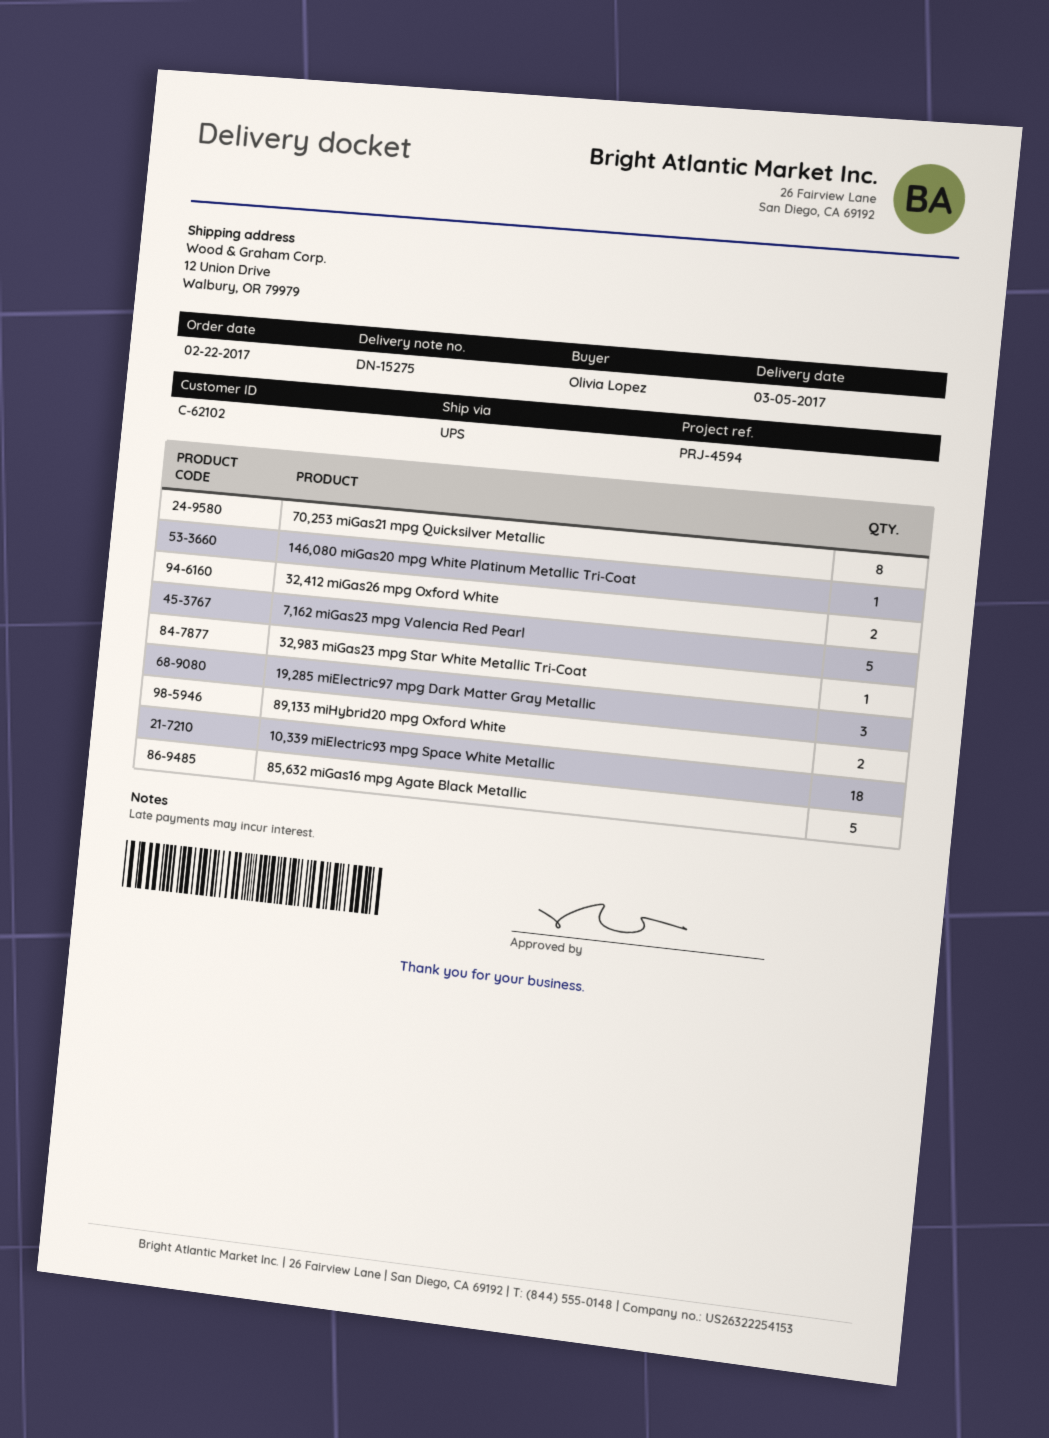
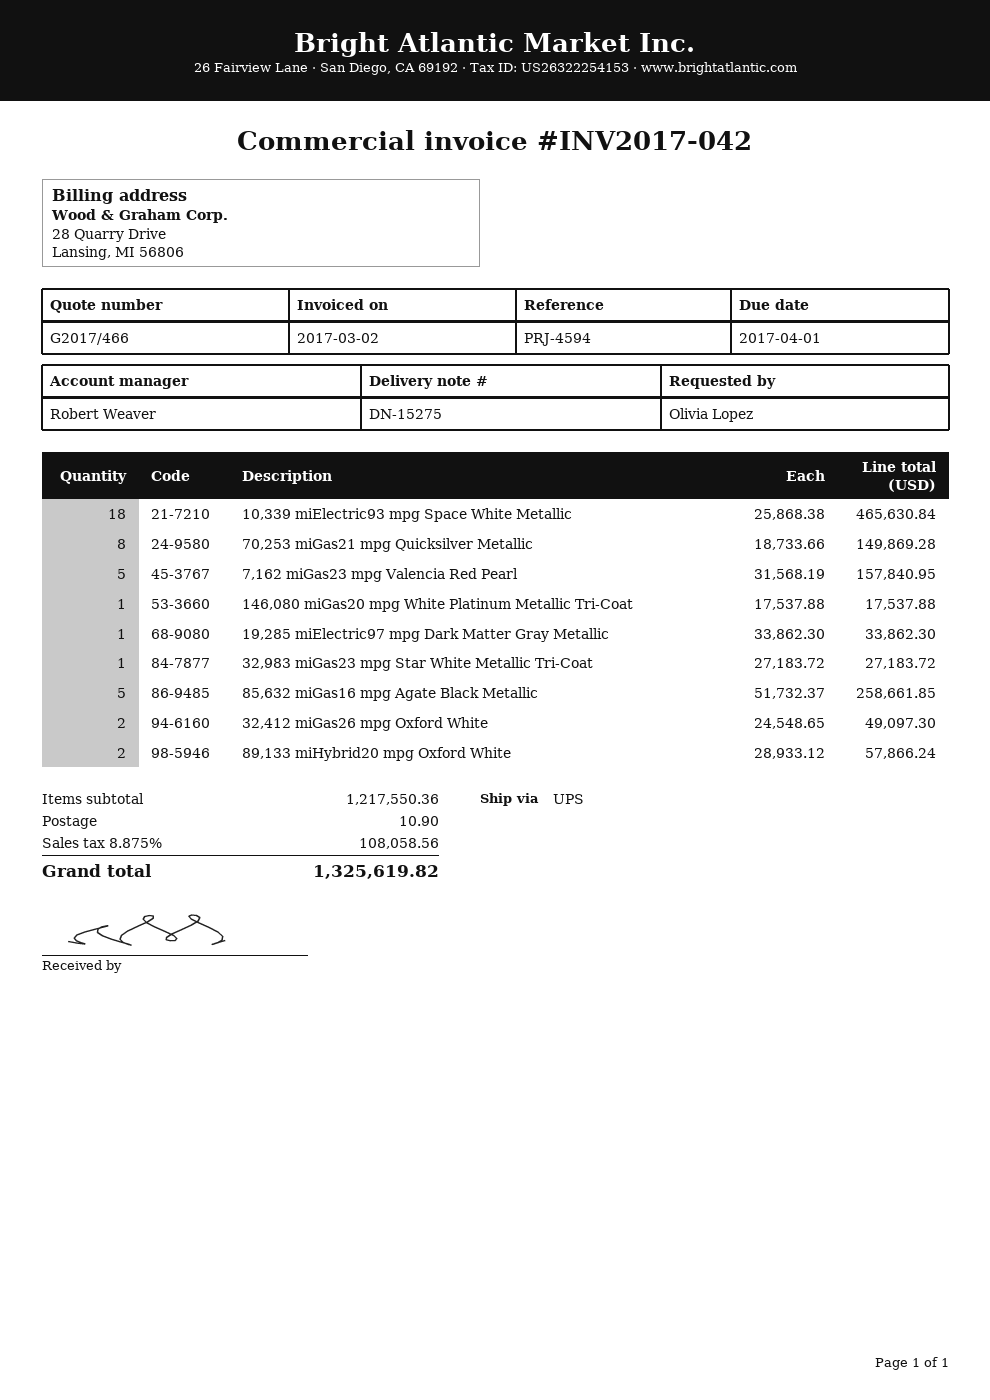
19,285 miElectric97 mpg Dark Matter Gray Metallic: 3 -> 1

